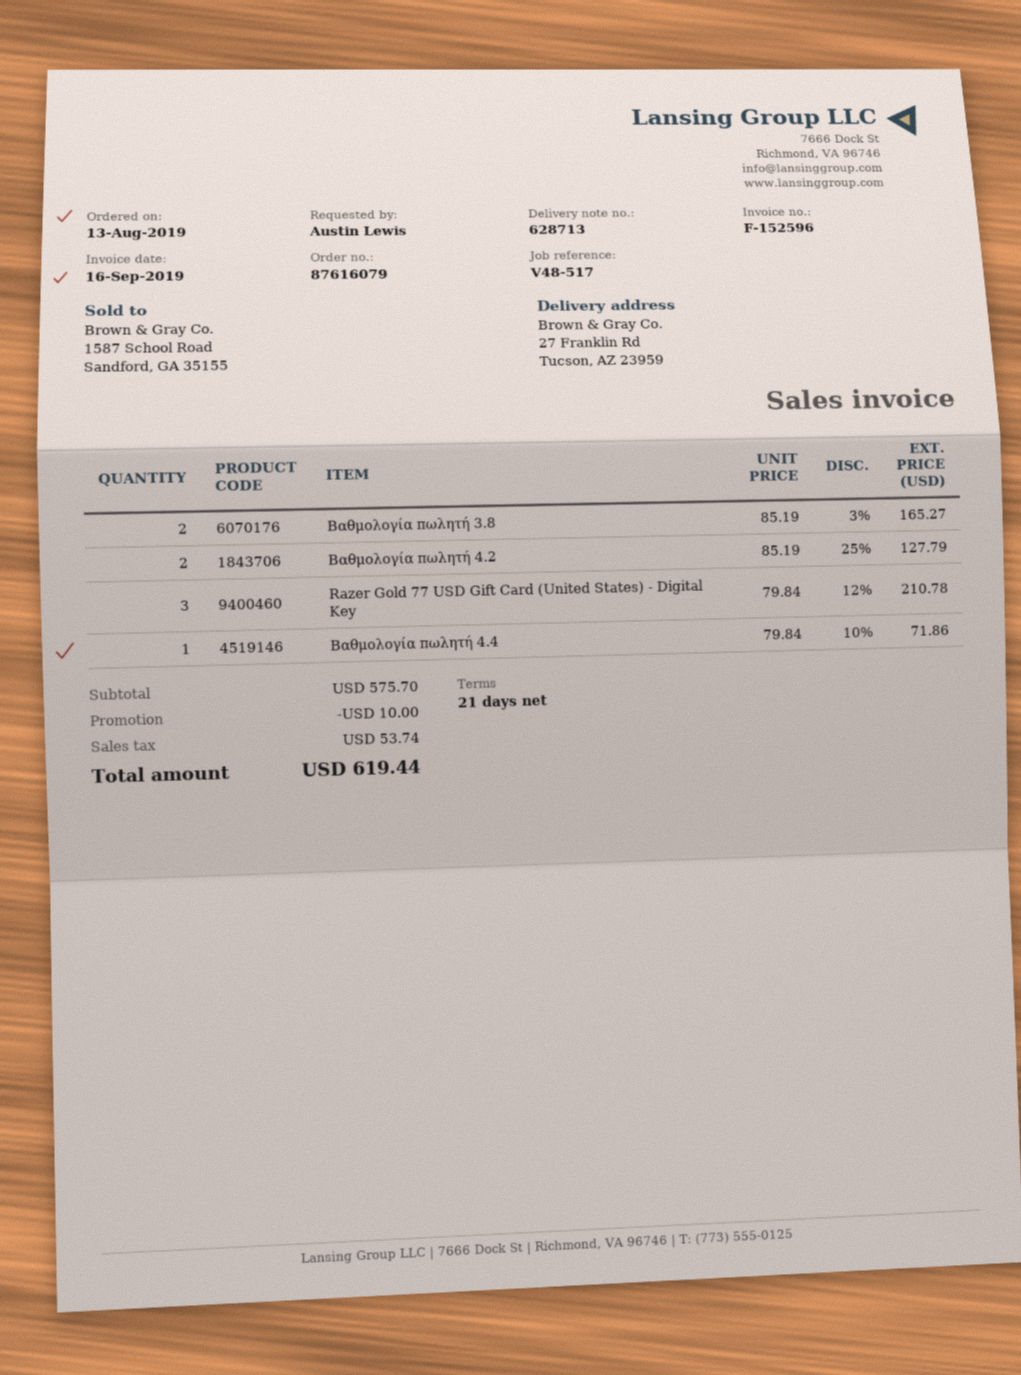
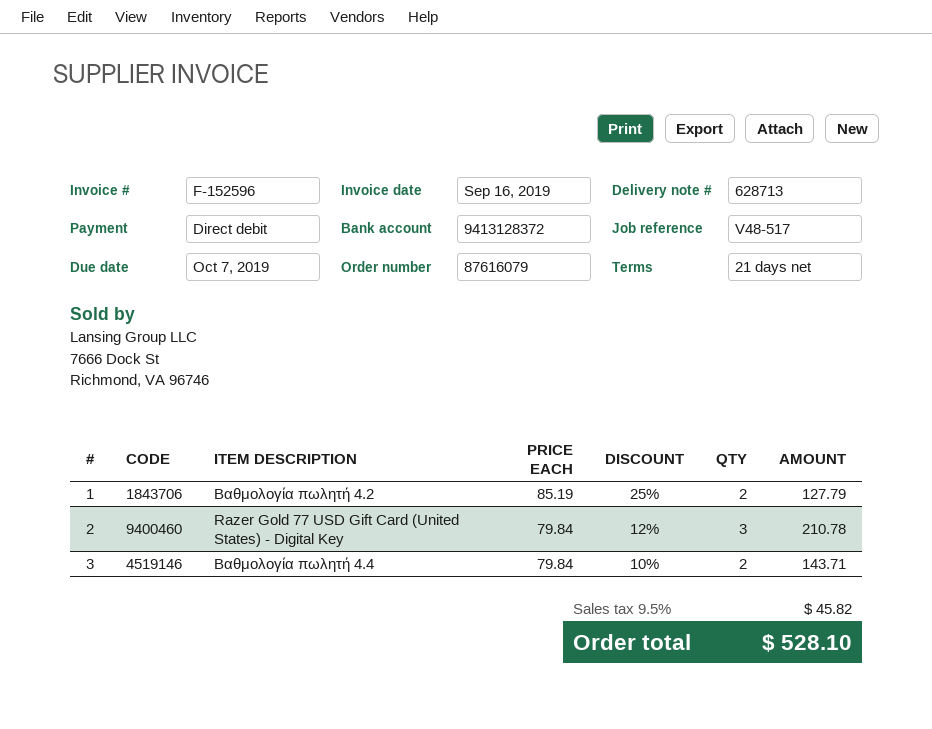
Βαθμολογία πωλητή 3.8: 2 x 85.19 - 3% = 165.27 -> none
Βαθμολογία πωλητή 4.4: 1 x 79.84 - 10% = 71.86 -> 2 x 79.84 - 10% = 143.71
discount: 10.00 -> none
tax: 53.74 -> 45.82
total: 619.44 -> 528.10

